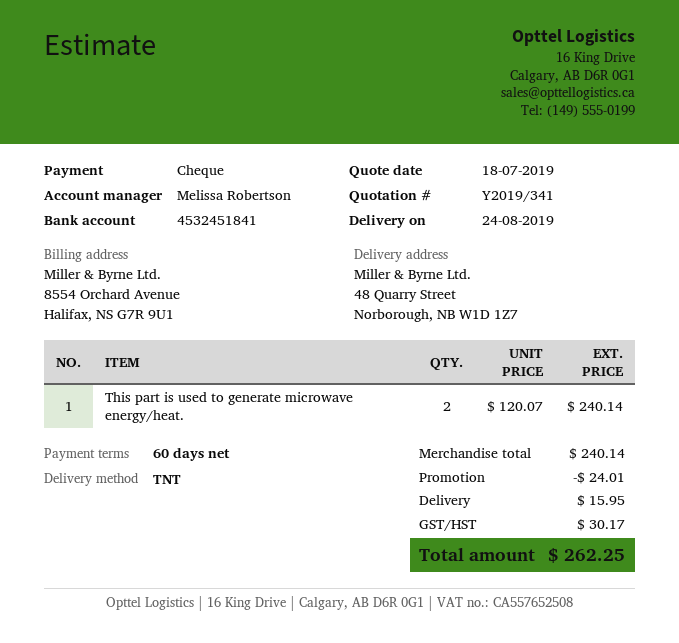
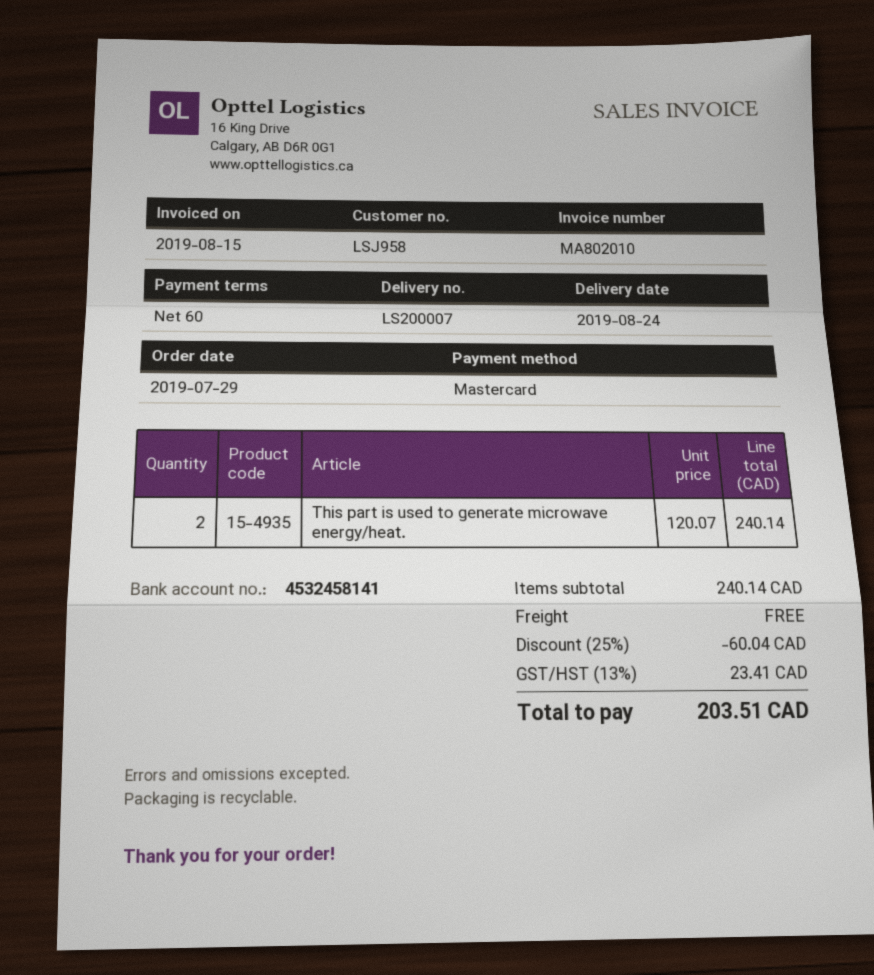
payment method: cheque -> Mastercard
bank account: 4532451841 -> 4532458141
discount: 24.01 -> 60.04
shipping: 15.95 -> 0.00
tax: 30.17 -> 23.41
total: 262.25 -> 203.51

